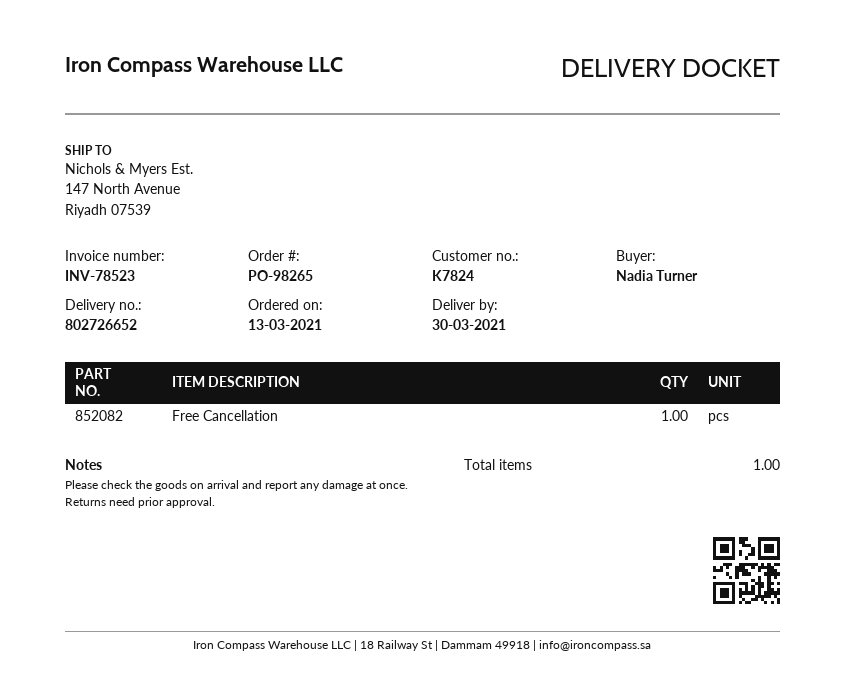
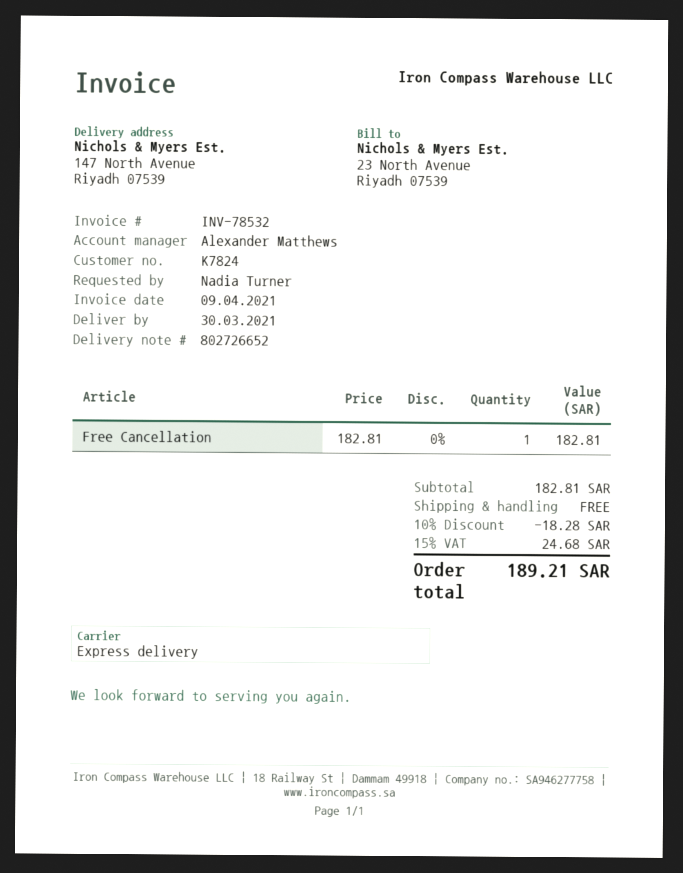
invoice number: INV-78523 -> INV-78532

